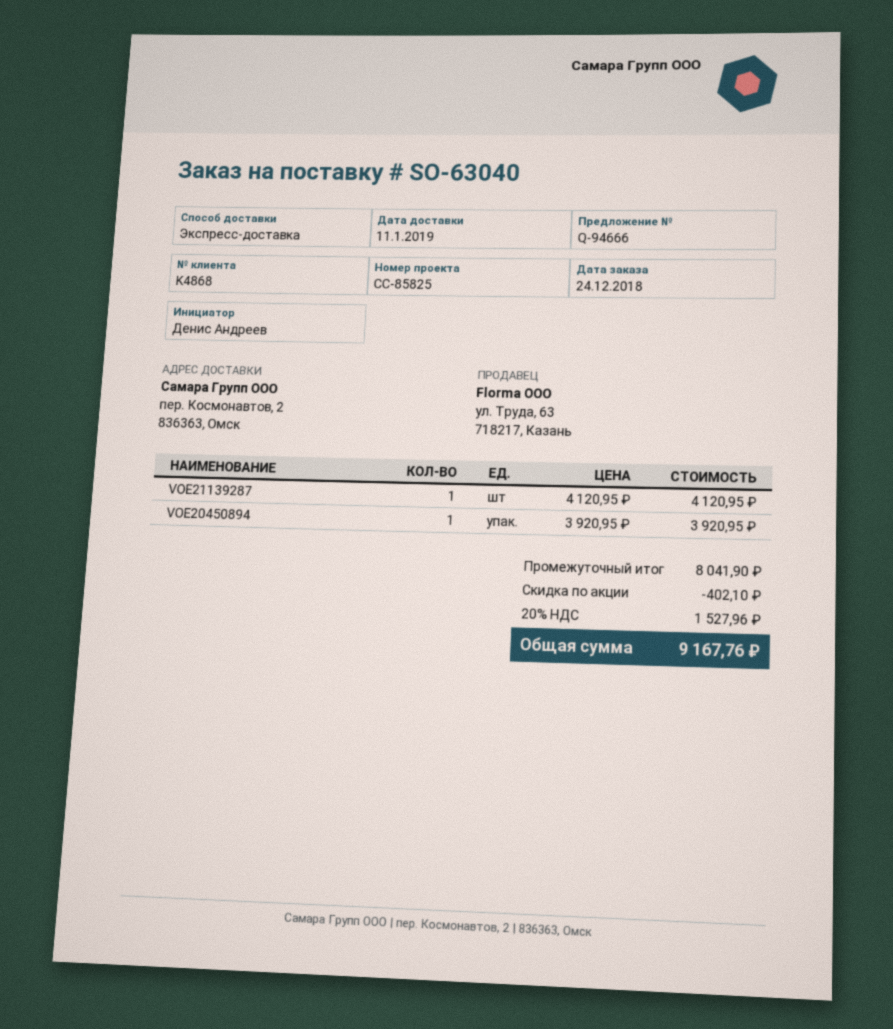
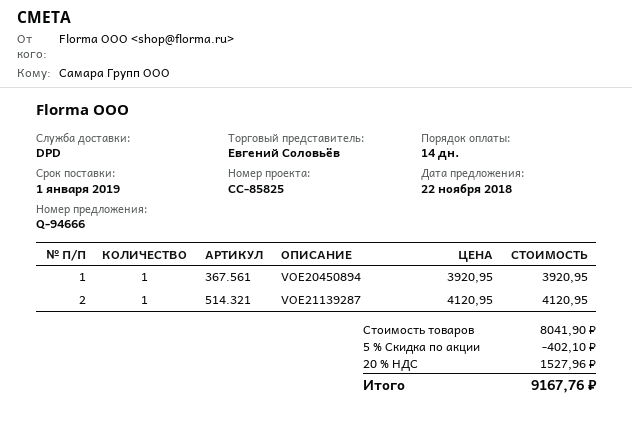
delivery date: 2019-01-11 -> 2019-01-01
shipping method: express -> DPD

